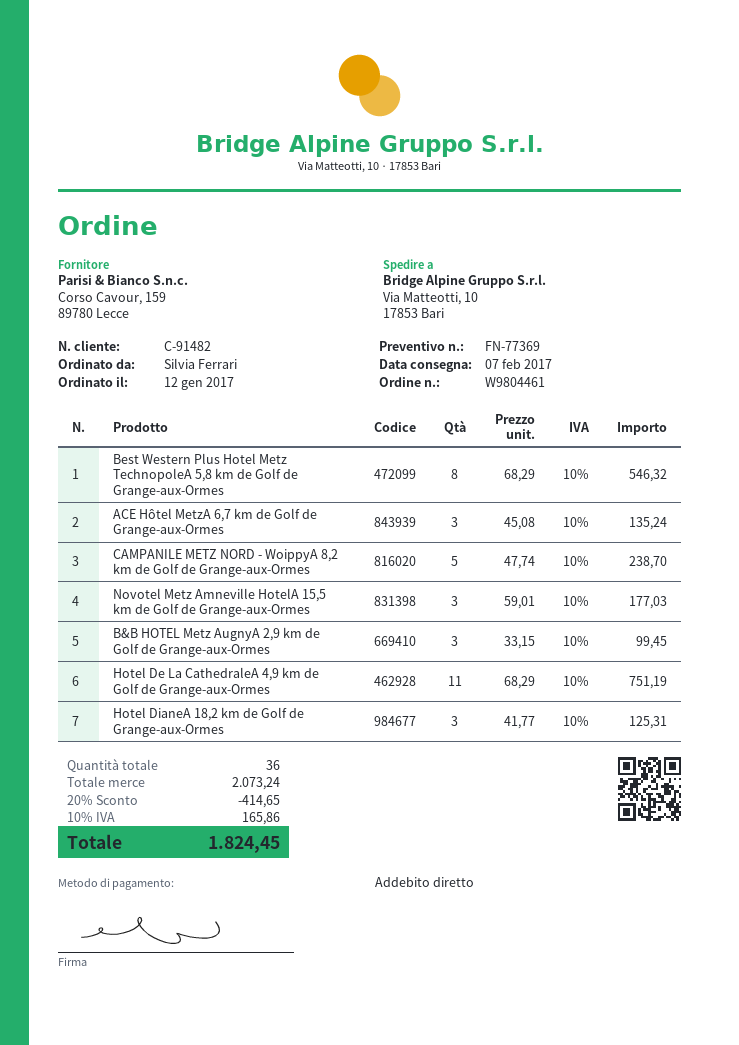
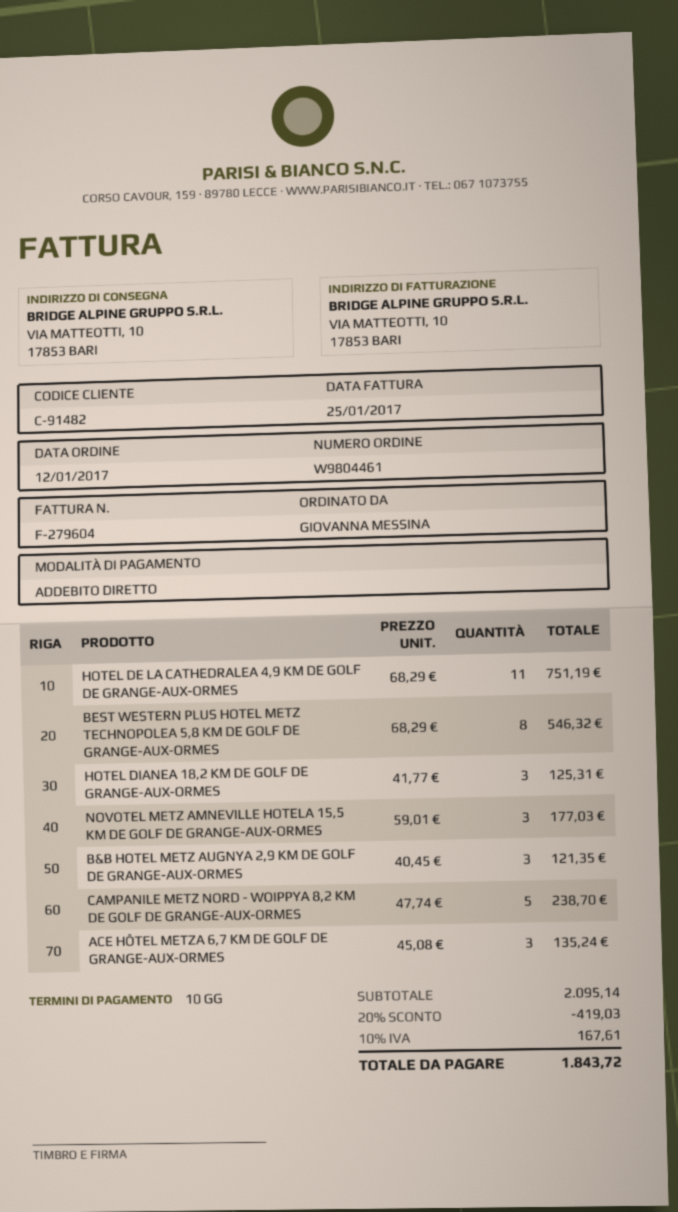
ordered by: Silvia Ferrari -> GIOVANNA MESSINA
B&B HOTEL Metz AugnyA 2,9 km de Golf de Grange-aux-Ormes: 3 x 33.15 = 99.45 -> 3 x 40.45 = 121.35
subtotal: 2073.24 -> 2095.14
discount: 20% = 414.65 -> 20% = 419.03
tax: 10% = 165.86 -> 10% = 167.61
total: 1824.45 -> 1843.72

